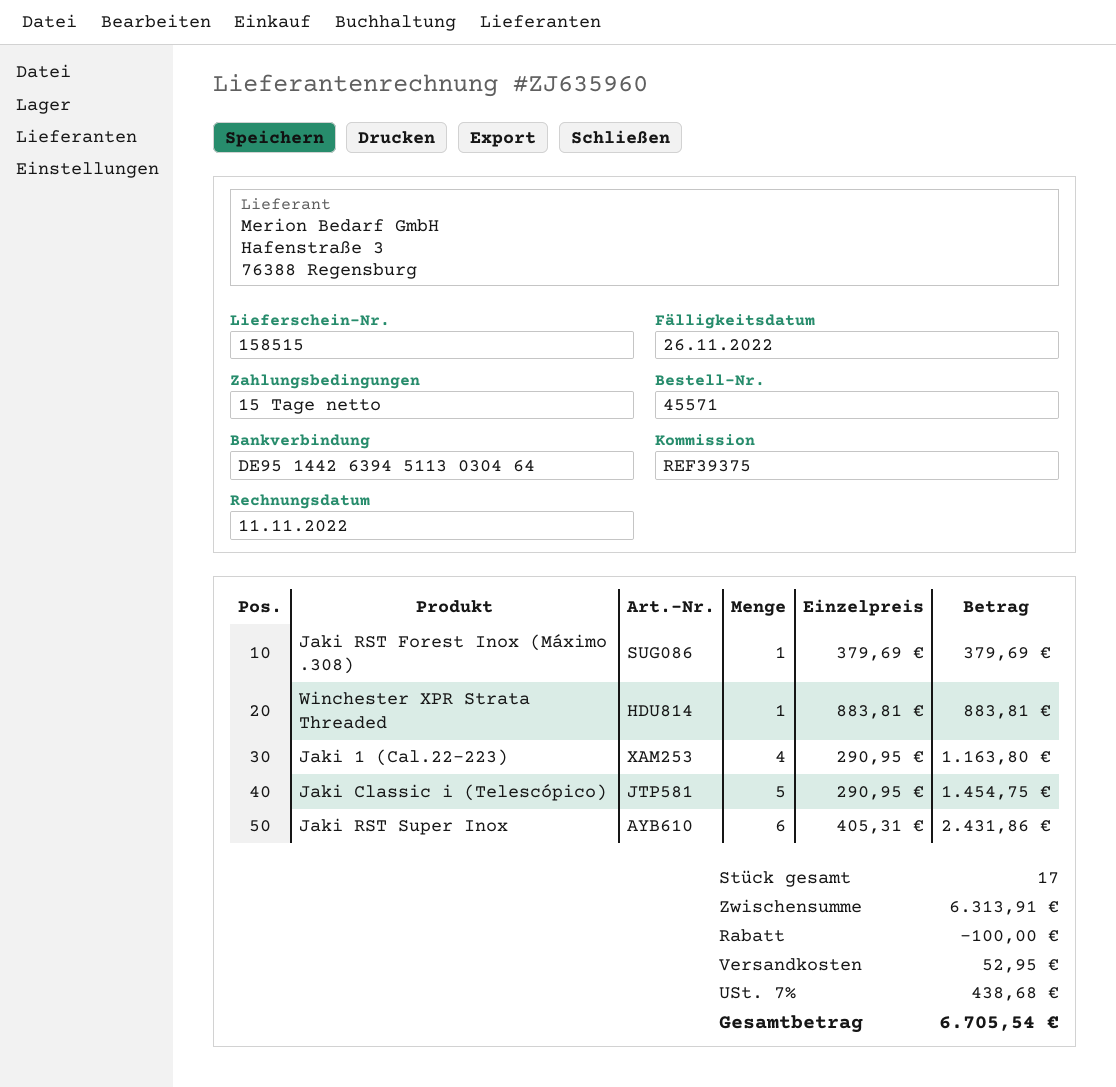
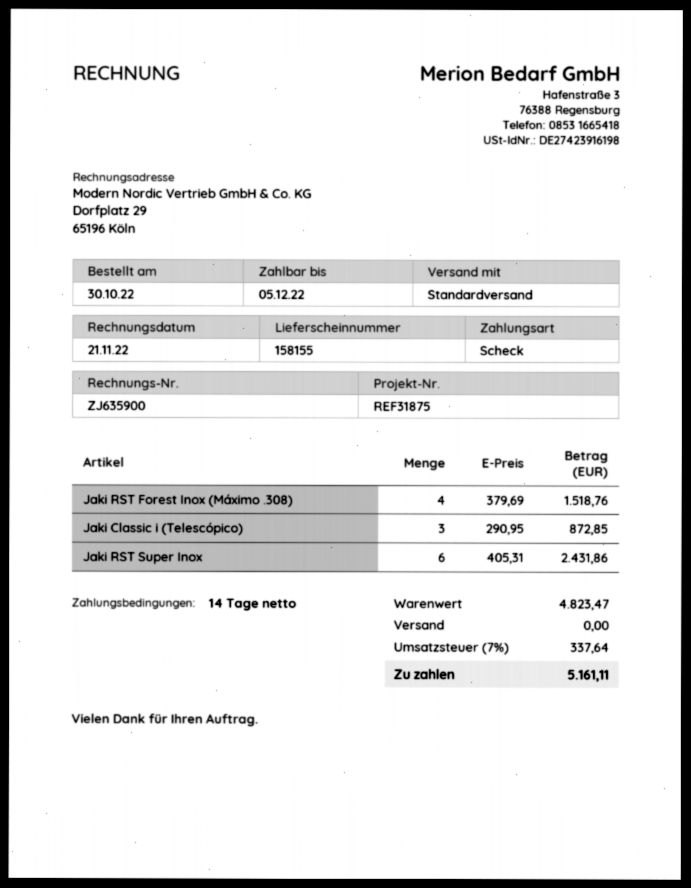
delivery note number: 158515 -> 158155
invoice number: ZJ635960 -> ZJ635900
invoice date: 2022-11-11 -> 2022-11-21
payment terms: 15 days -> 14 days
due date: 2022-11-26 -> 2022-12-05
reference: REF39375 -> REF31875
Jaki RST Forest Inox (Máximo .308): 1 x 379.69 = 379.69 -> 4 x 379.69 = 1518.76
Winchester XPR Strata Threaded: 1 x 883.81 = 883.81 -> none
Jaki 1 (Cal.22-223): 4 x 290.95 = 1163.80 -> none
Jaki Classic i (Telescópico): 5 x 290.95 = 1454.75 -> 3 x 290.95 = 872.85
subtotal: 6313.91 -> 4823.47
discount: 100.00 -> none
shipping: 52.95 -> 0.00
tax: 7% = 438.68 -> 7% = 337.64
total: 6705.54 -> 5161.11

